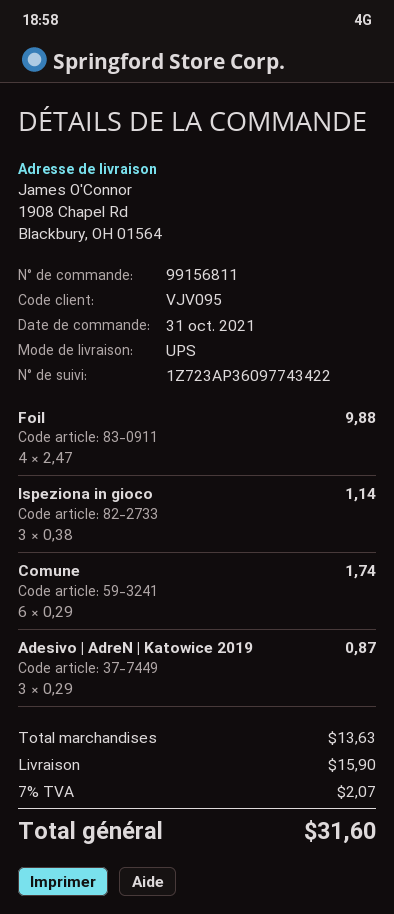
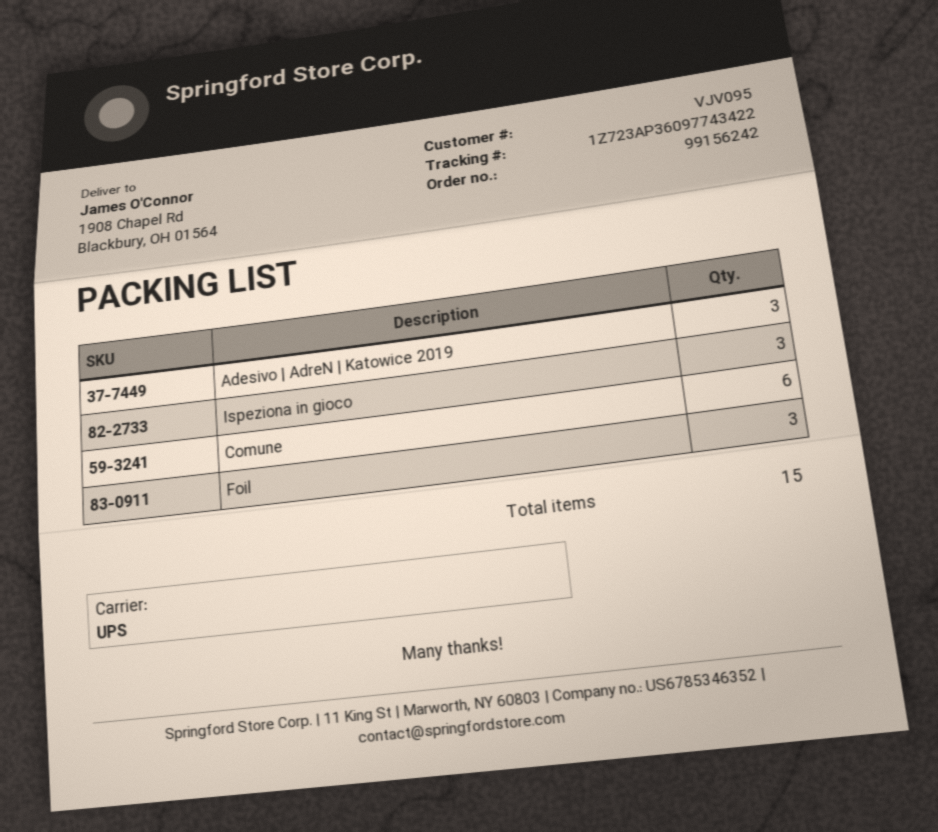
order number: 99156811 -> 99156242
Foil: 4 -> 3

